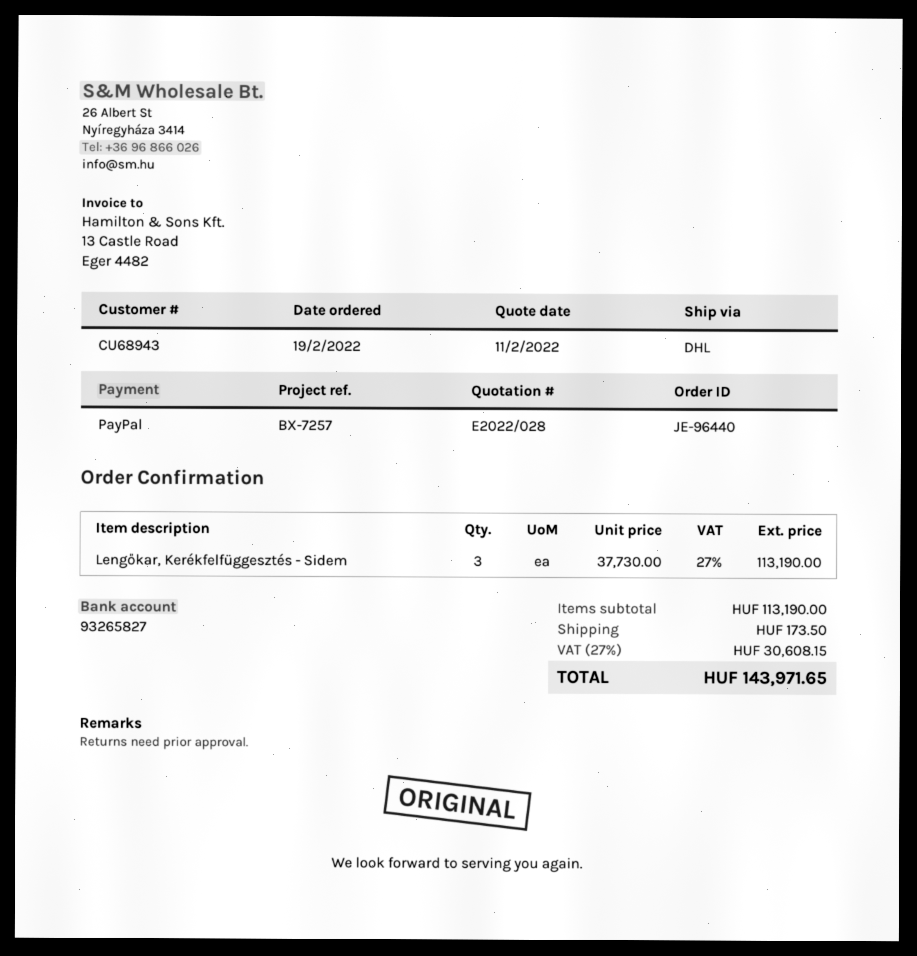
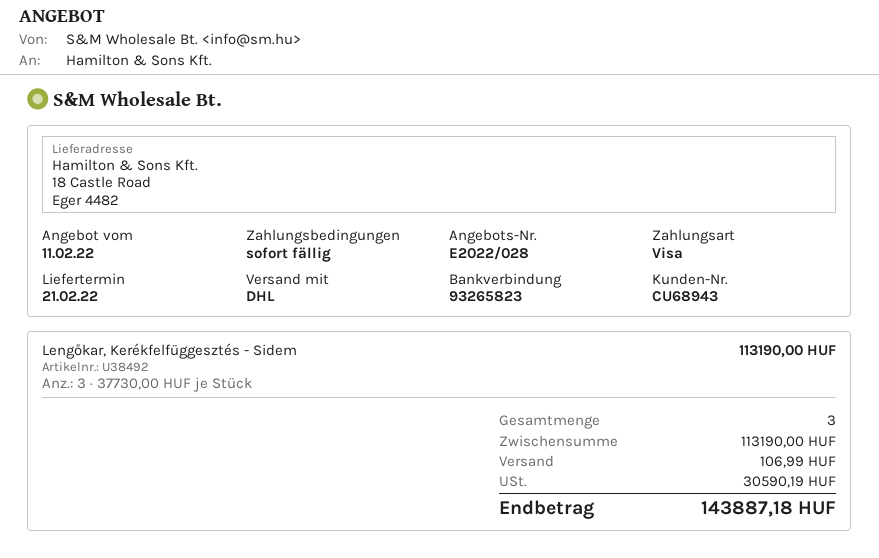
payment method: PayPal -> Visa
bank account: 93265827 -> 93265823
shipping: 173.50 -> 106.99
tax: 30608.15 -> 30590.19
total: 143971.65 -> 143887.18

